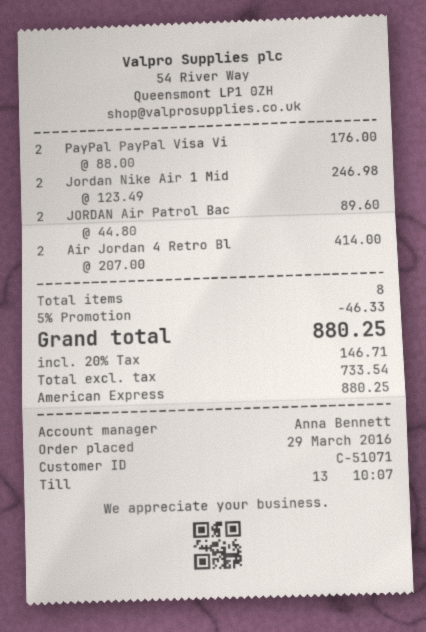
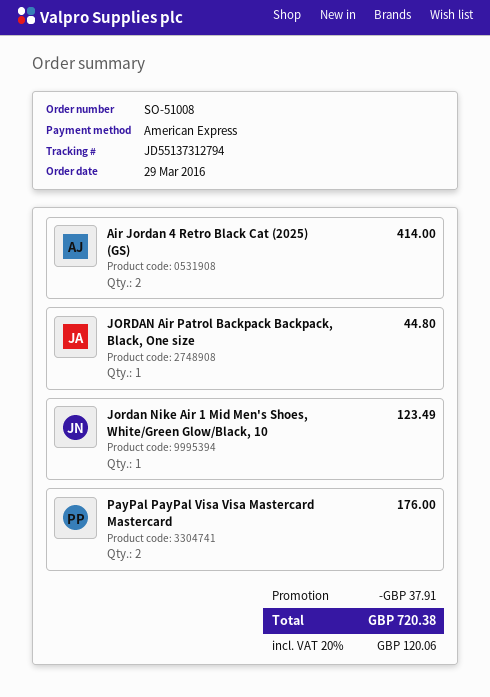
Jordan Nike Air 1 Mid: 2 for 246.98 -> 1 for 123.49
JORDAN Air Patrol Bac: 2 for 89.60 -> 1 for 44.80
discount: 46.33 -> 37.91
tax: 20% = 146.71 -> 20% = 120.06
total: 880.25 -> 720.38

